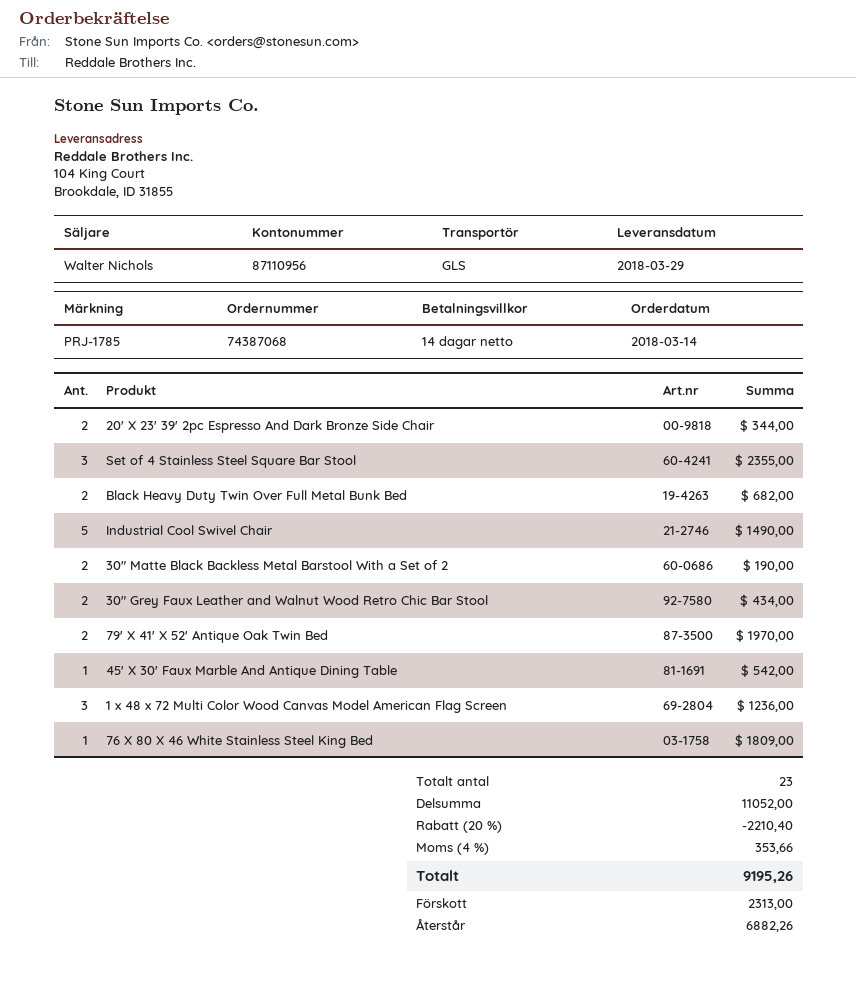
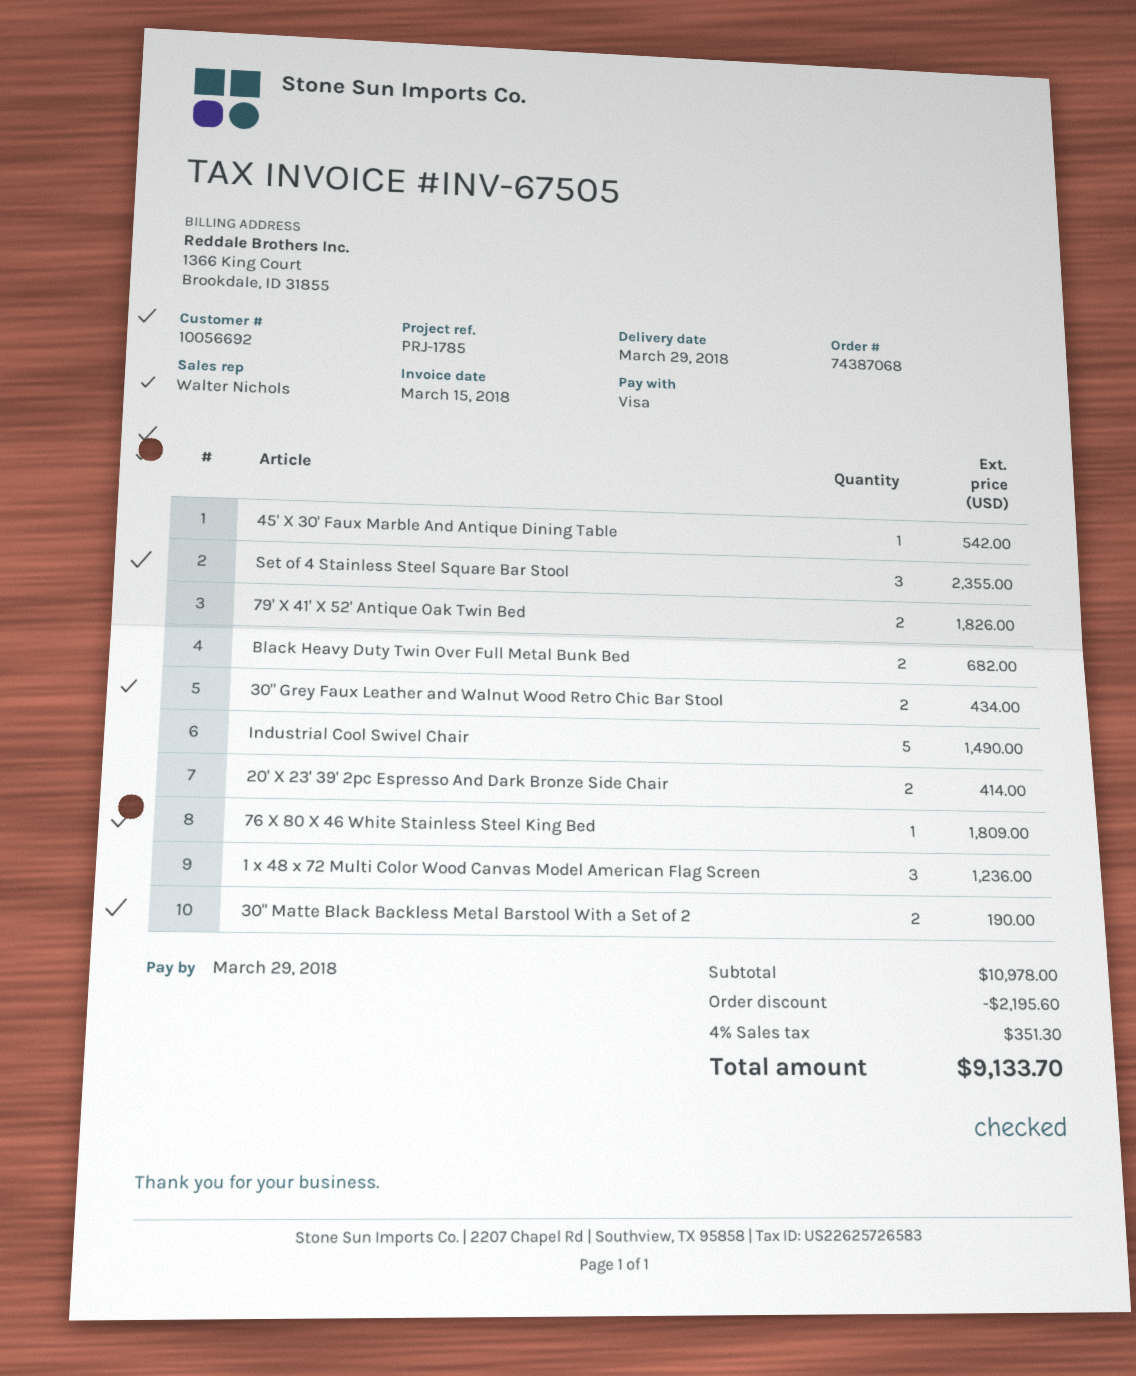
20' X 23' 39' 2pc Espresso And Dark Bronze Side Chair: 2 for 344.00 -> 2 for 414.00
79' X 41' X 52' Antique Oak Twin Bed: 2 for 1970.00 -> 2 for 1826.00
subtotal: 11052.00 -> 10978.00
discount: 2210.40 -> 2195.60
tax: 4% = 353.66 -> 4% = 351.30
total: 9195.26 -> 9133.70

